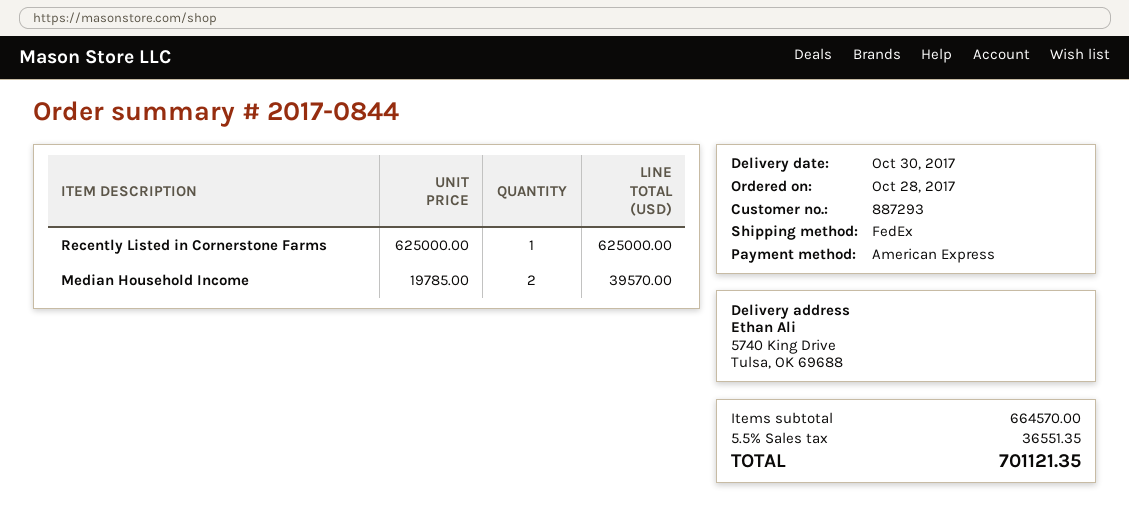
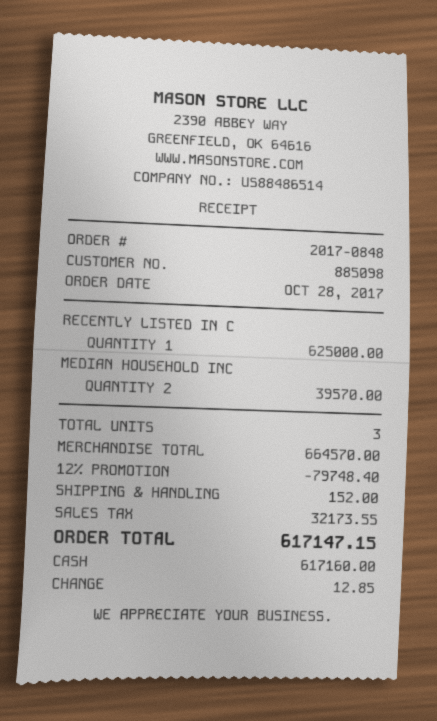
order number: 2017-0844 -> 2017-0848
customer number: 887293 -> 885098
payment method: American Express -> cash
discount: none -> 12% = 79748.40
shipping: none -> 152.00
tax: 36551.35 -> 32173.55
total: 701121.35 -> 617147.15

